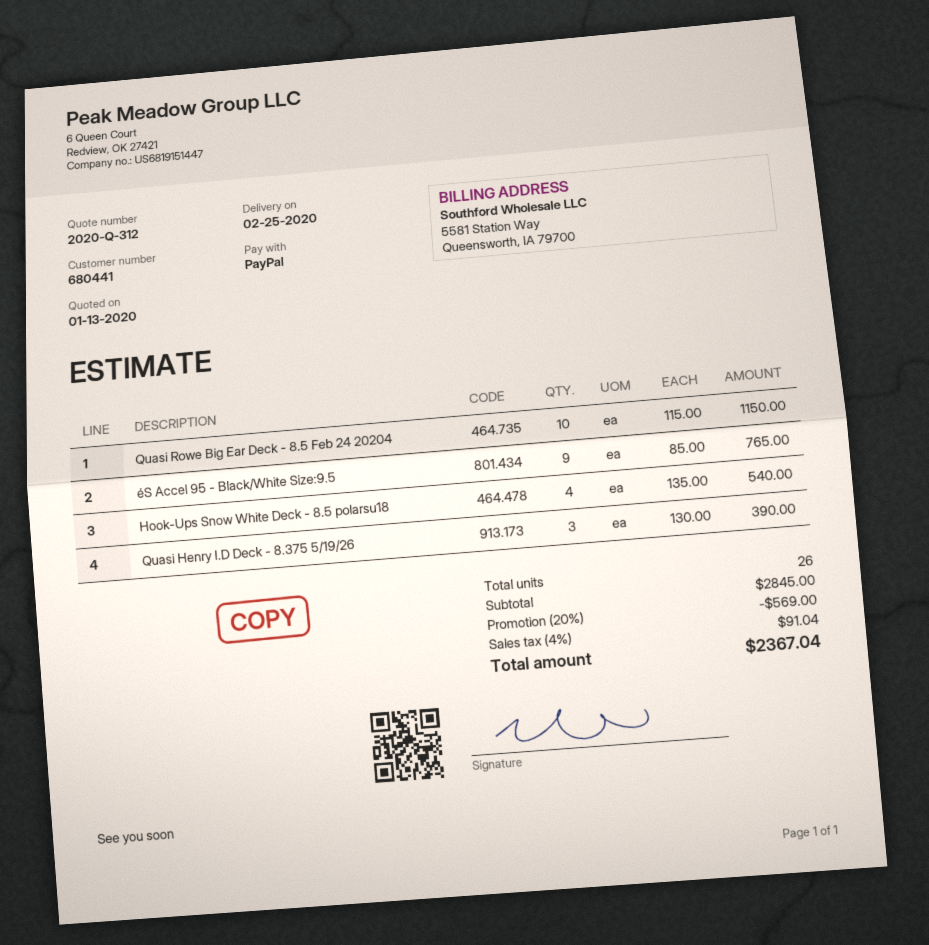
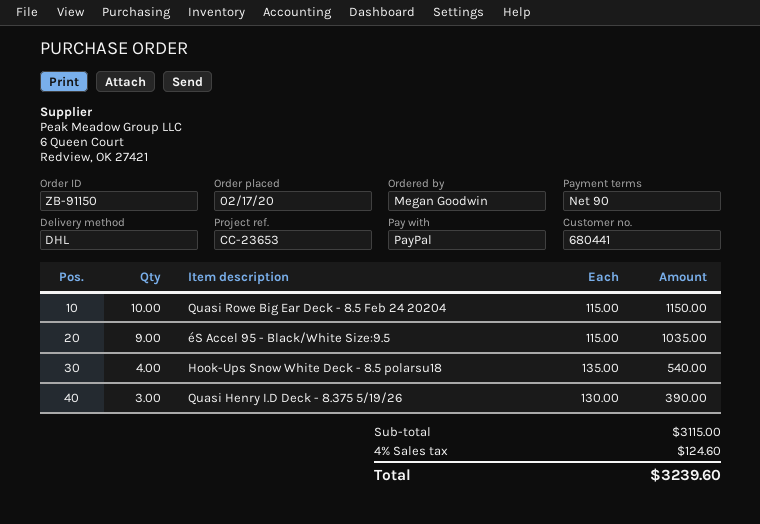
éS Accel 95 - Black/White Size:9.5: 9 x 85.00 = 765.00 -> 9 x 115.00 = 1035.00
subtotal: 2845.00 -> 3115.00
discount: 20% = 569.00 -> none
tax: 4% = 91.04 -> 4% = 124.60
total: 2367.04 -> 3239.60

